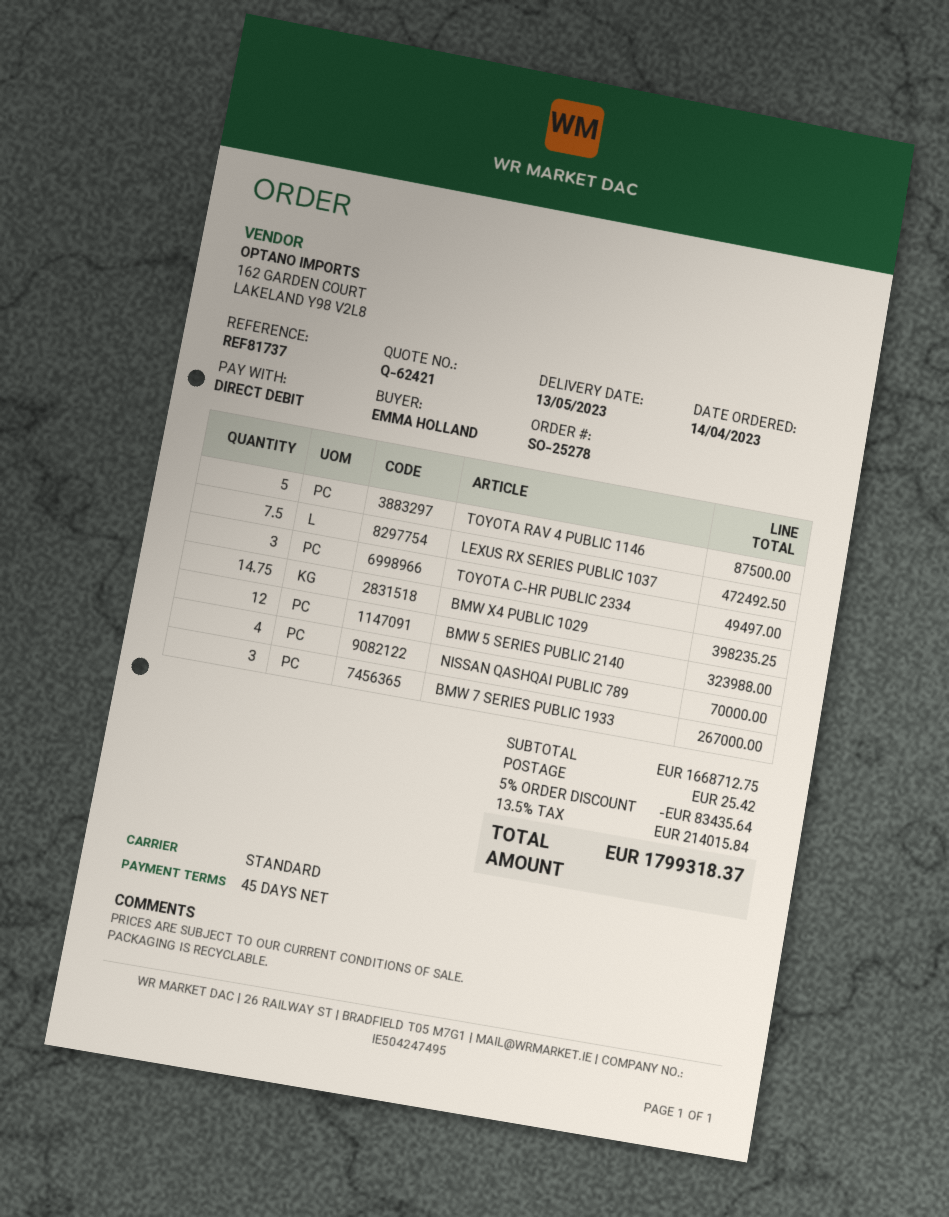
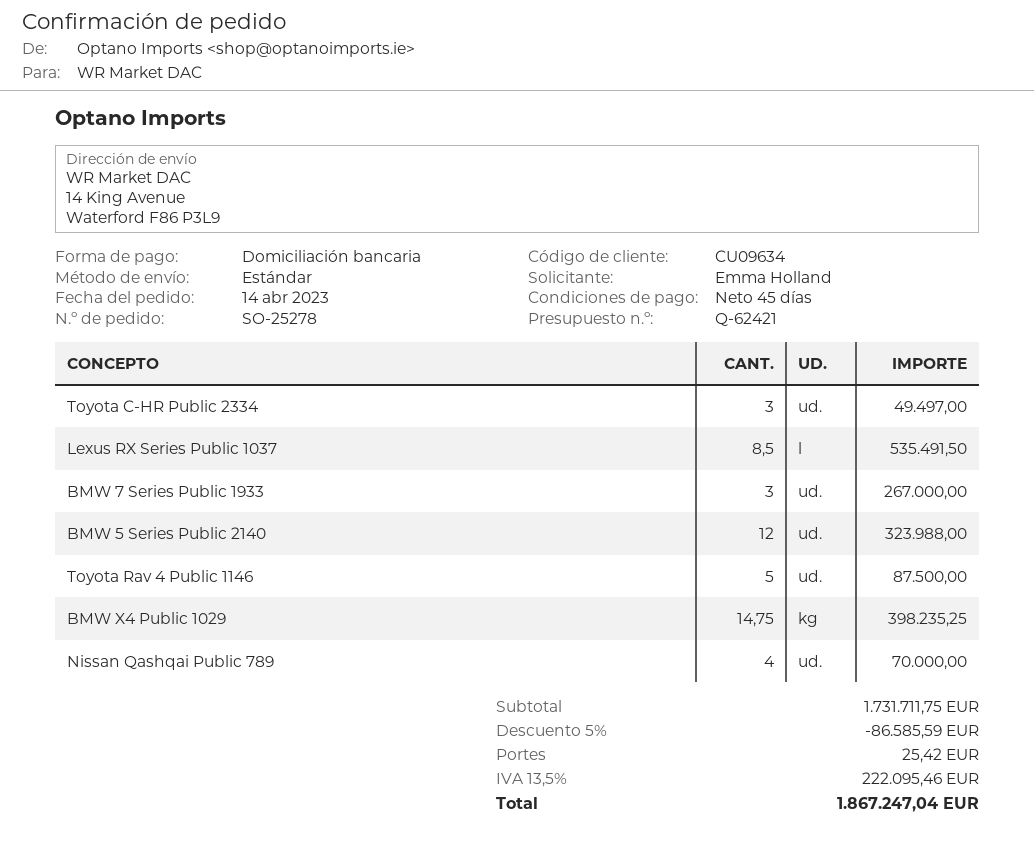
LEXUS RX SERIES PUBLIC 1037: 7.5 for 472492.50 -> 8.5 for 535491.50
subtotal: 1668712.75 -> 1731711.75
discount: 5% = 83435.64 -> 5% = 86585.59
tax: 13.5% = 214015.84 -> 13.5% = 222095.46
total: 1799318.37 -> 1867247.04

